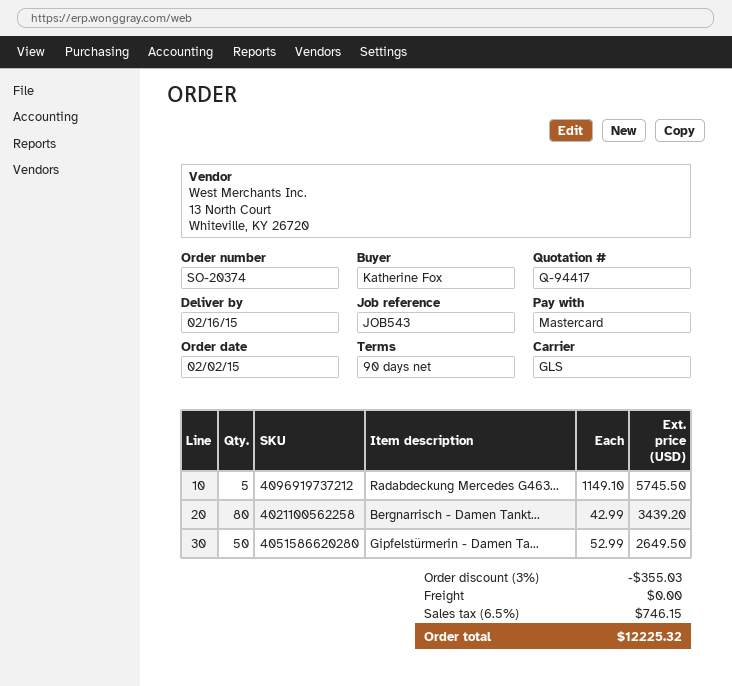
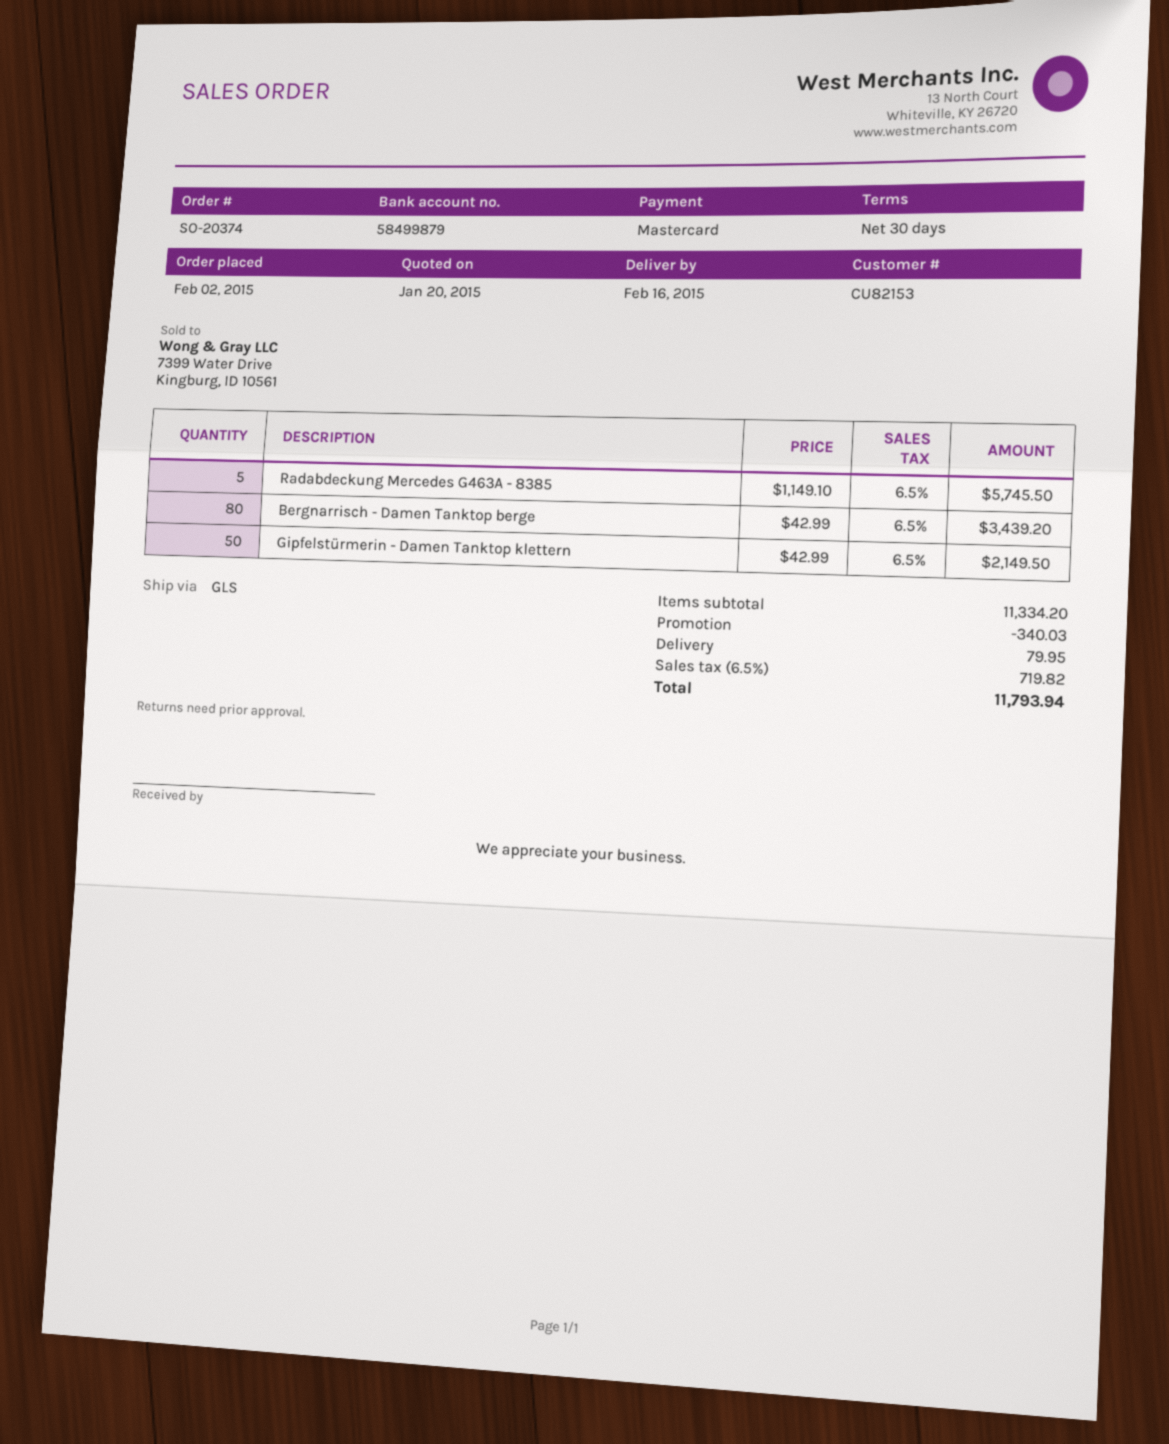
payment terms: 90 days -> 30 days
Gipfelstürmerin - Damen Ta...: 50 x 52.99 = 2649.50 -> 50 x 42.99 = 2149.50
discount: 355.03 -> 340.03
shipping: 0.00 -> 79.95
tax: 6.5% = 746.15 -> 6.5% = 719.82
total: 12225.32 -> 11793.94

